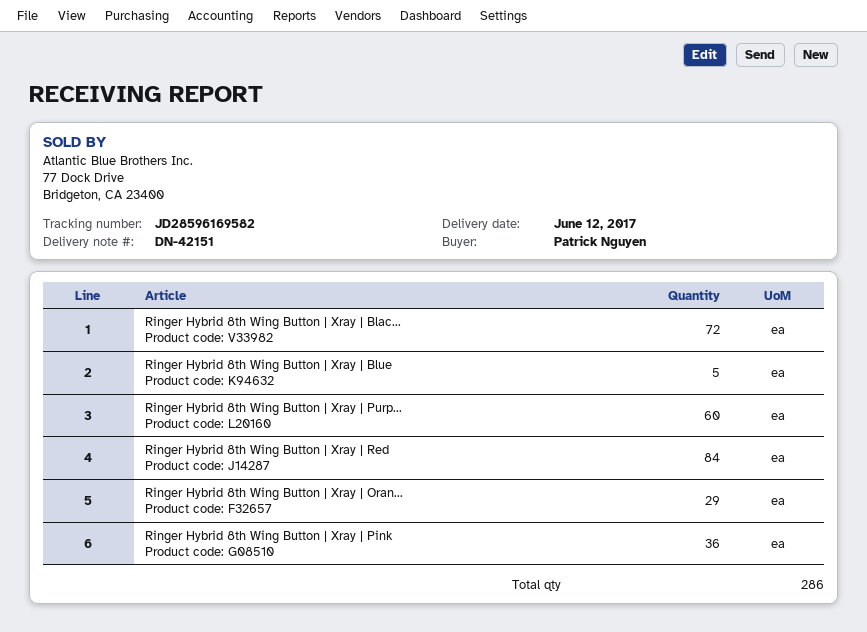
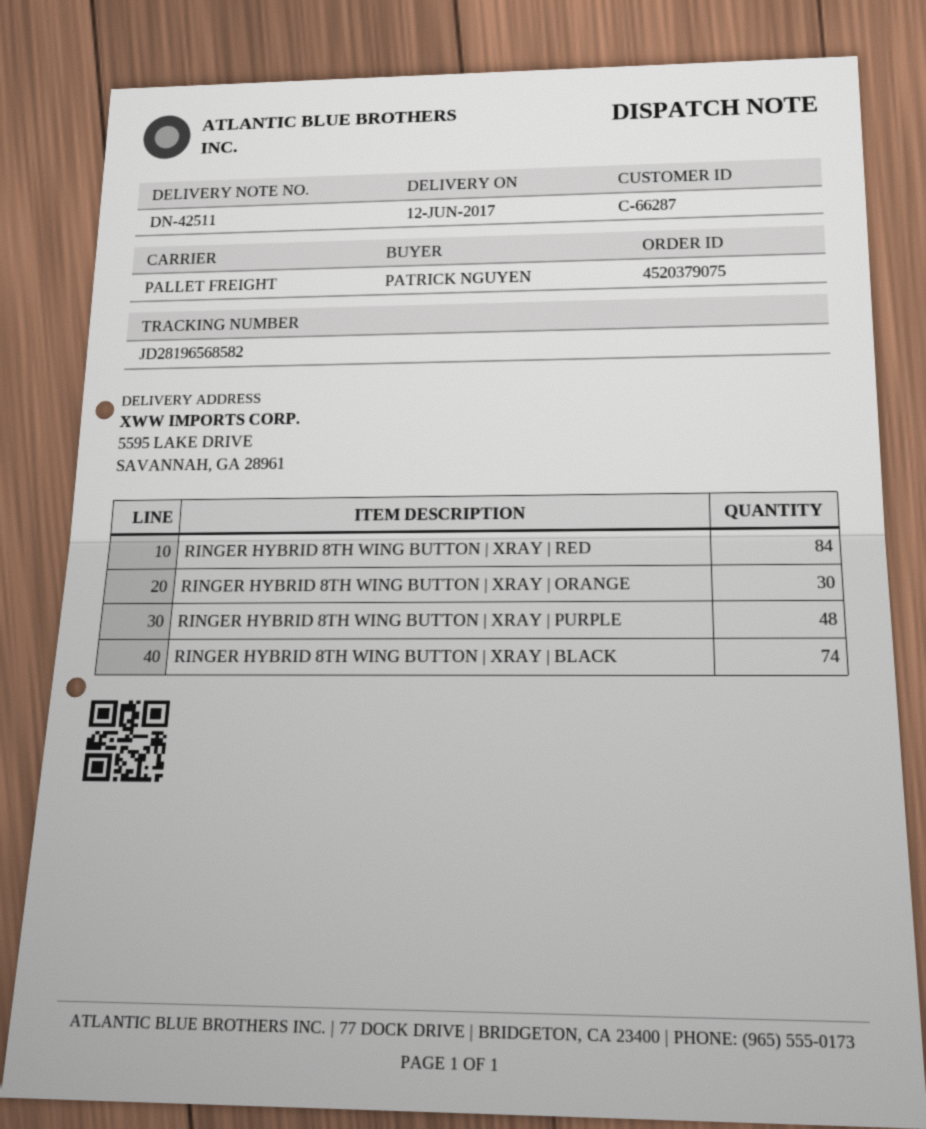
delivery note number: DN-42151 -> DN-42511
tracking number: JD28596169582 -> JD28196568582
Ringer Hybrid 8th Wing Button | Xray | Blac...: 72 -> 74
Ringer Hybrid 8th Wing Button | Xray | Blue: 5 -> none
Ringer Hybrid 8th Wing Button | Xray | Purp...: 60 -> 48
Ringer Hybrid 8th Wing Button | Xray | Oran...: 29 -> 30
Ringer Hybrid 8th Wing Button | Xray | Pink: 36 -> none

